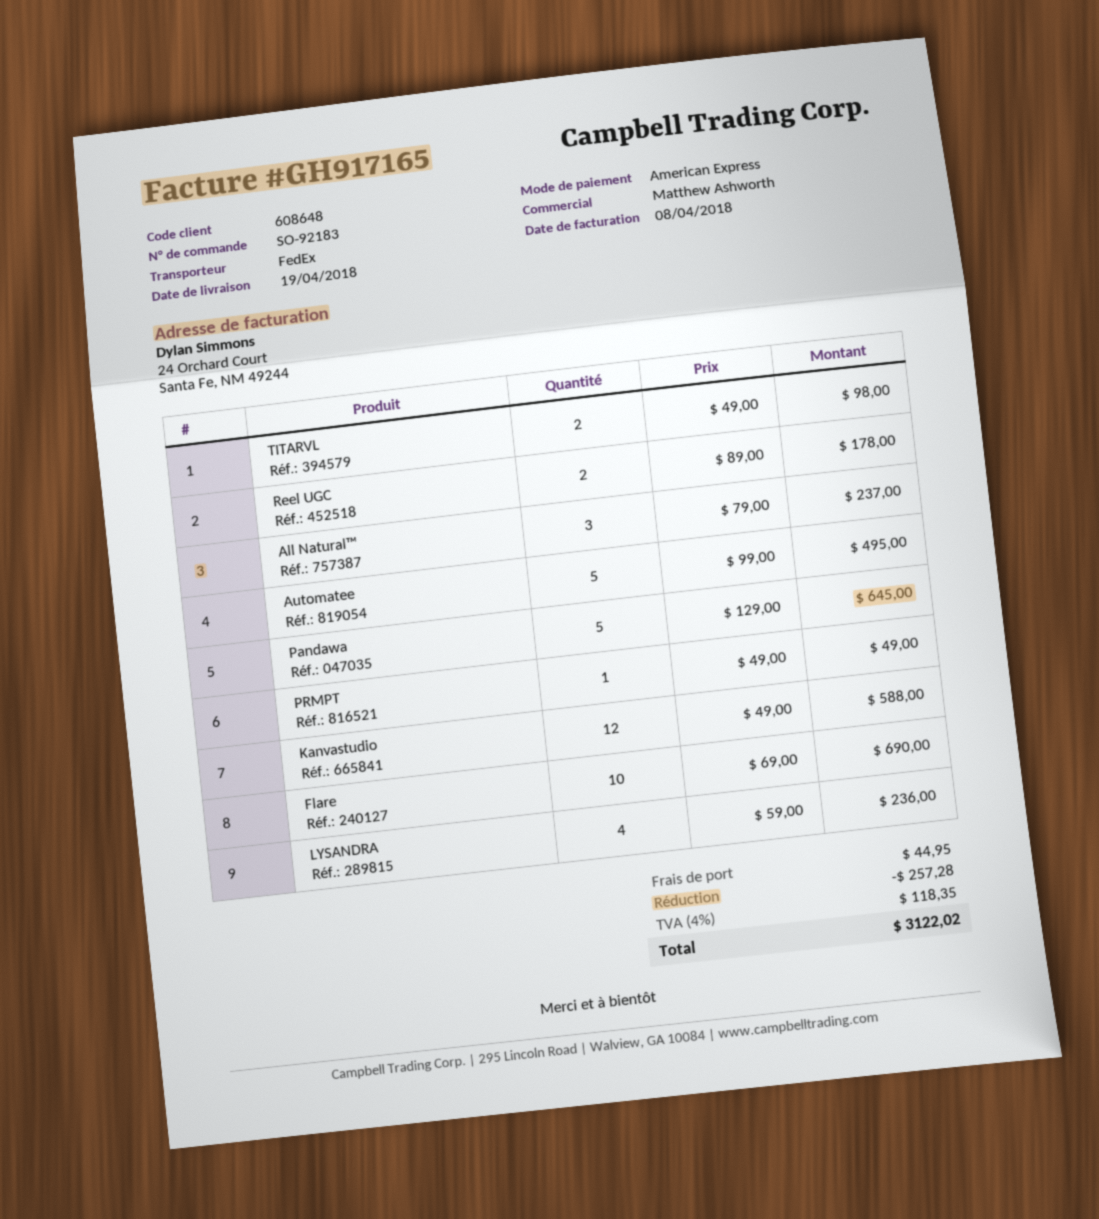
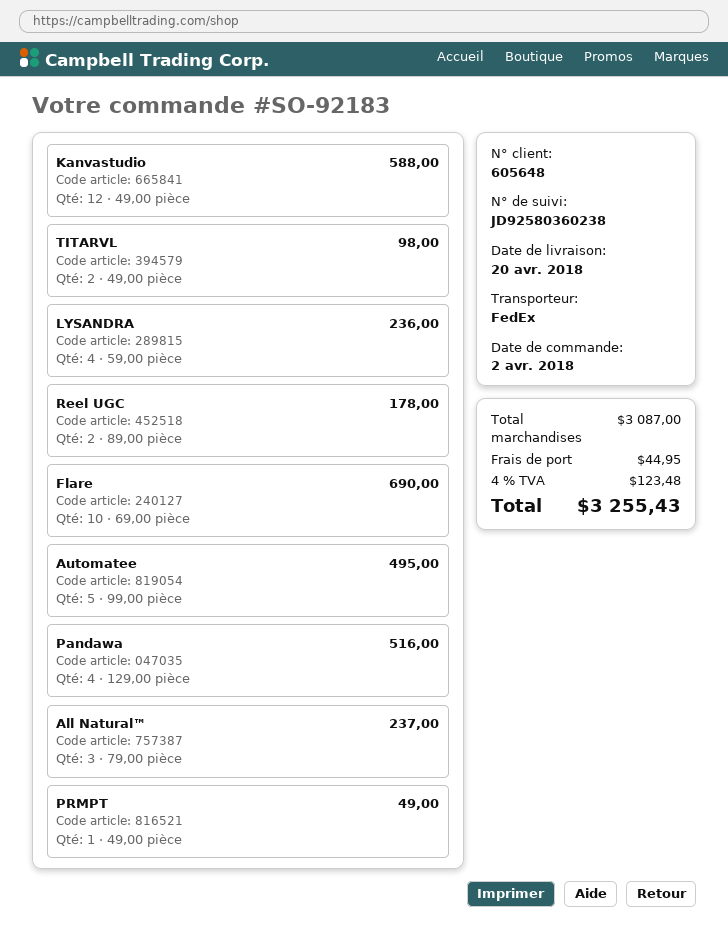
delivery date: 2018-04-19 -> 2018-04-20
customer number: 608648 -> 605648
Pandawa: 5 x 129.00 = 645.00 -> 4 x 129.00 = 516.00
discount: 257.28 -> none
tax: 4% = 118.35 -> 4% = 123.48
total: 3122.02 -> 3255.43

